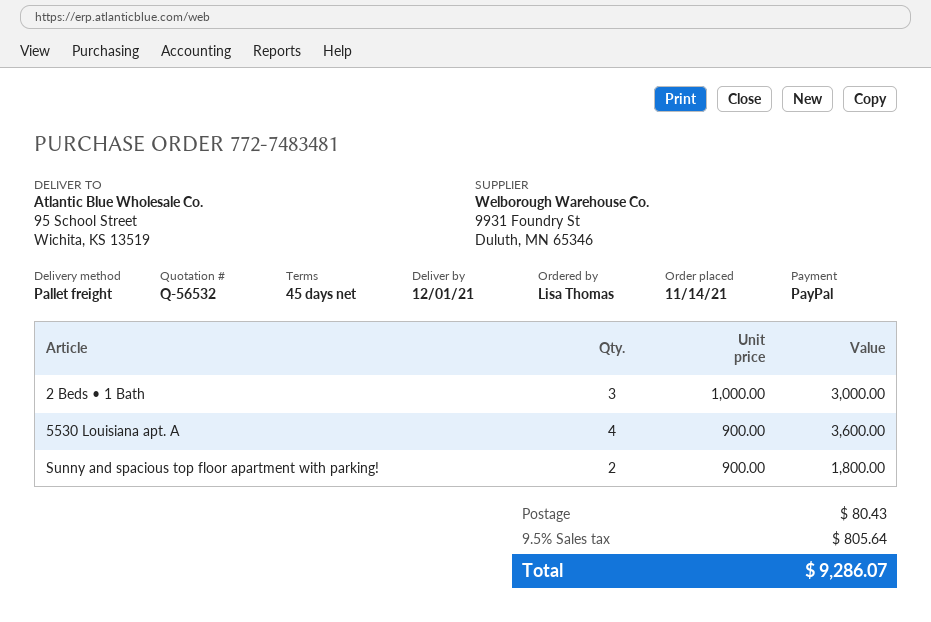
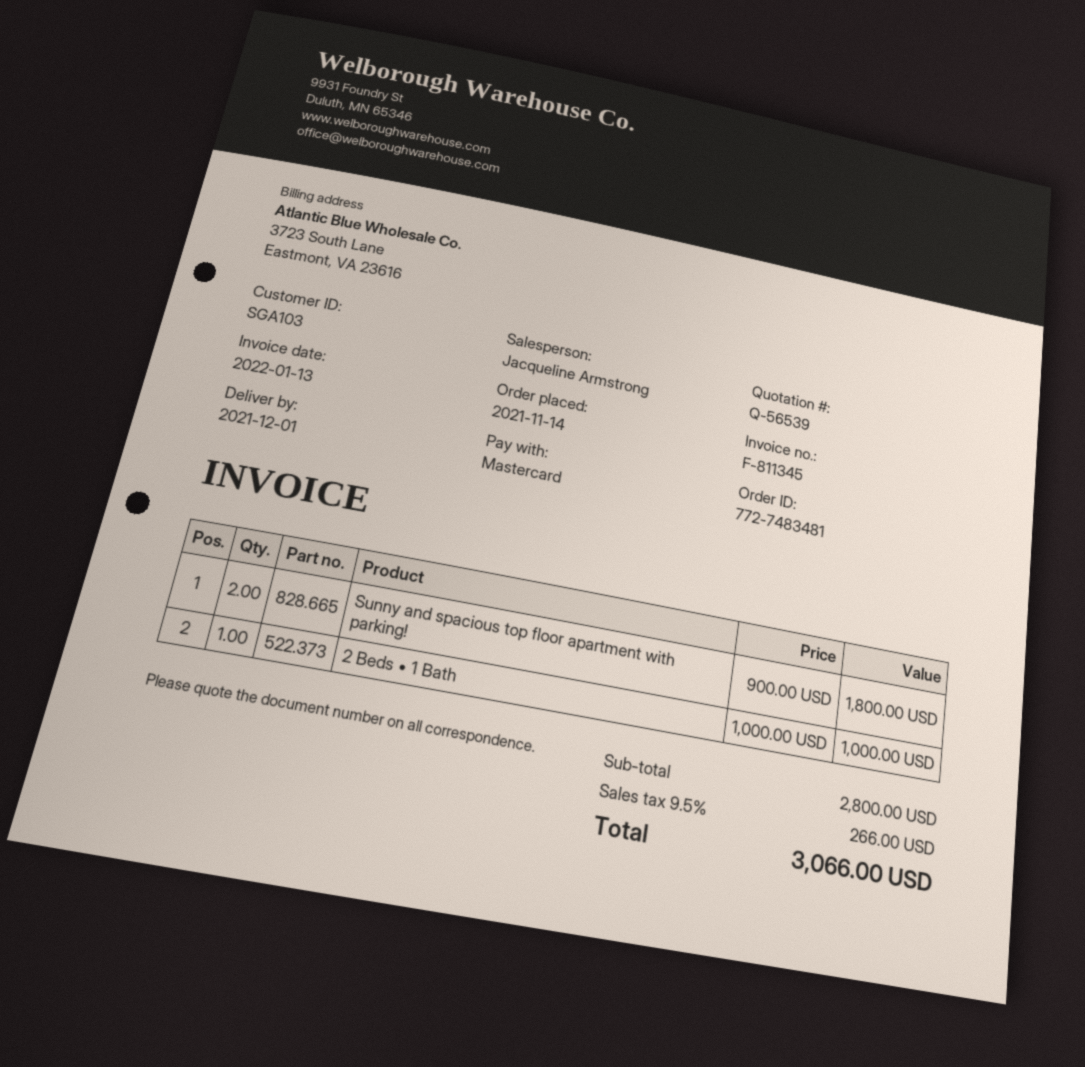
quote number: Q-56532 -> Q-56539
payment method: PayPal -> Mastercard
2 Beds • 1 Bath: 3 x 1000.00 = 3000.00 -> 1 x 1000.00 = 1000.00
5530 Louisiana apt. A: 4 x 900.00 = 3600.00 -> none
shipping: 80.43 -> none
tax: 9.5% = 805.64 -> 9.5% = 266.00
total: 9286.07 -> 3066.00

